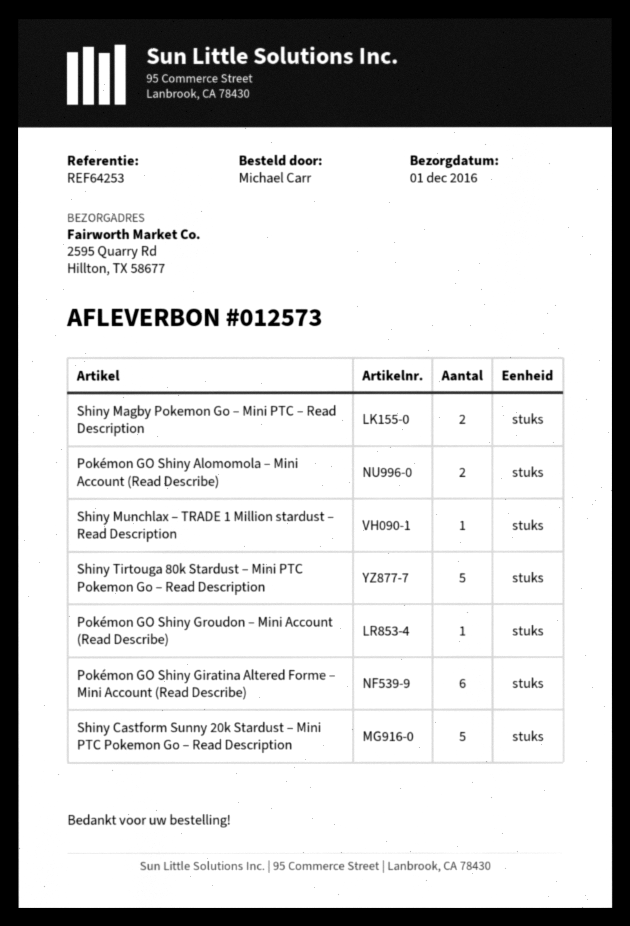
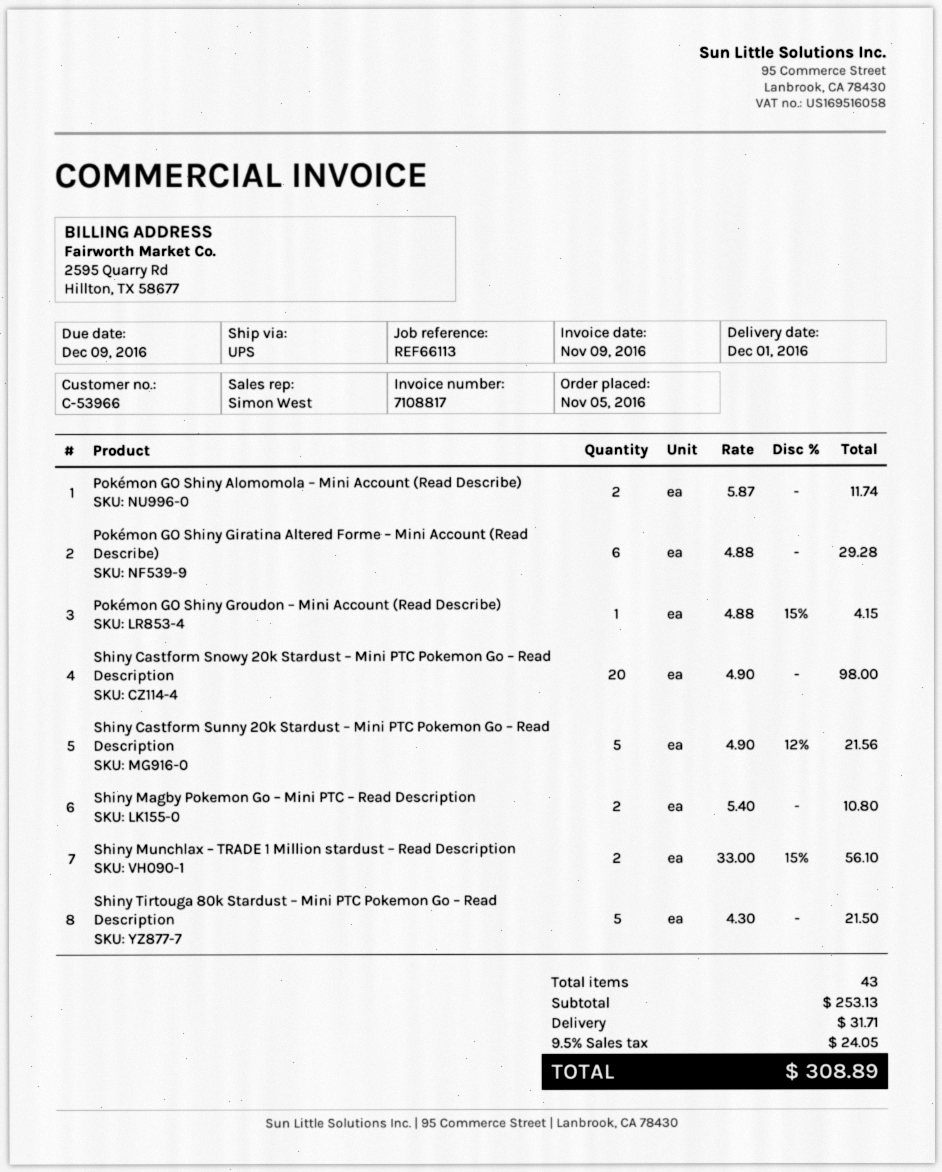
reference: REF64253 -> REF66113
Shiny Munchlax – TRADE 1 Million stardust – Read Description: 1 -> 2
Shiny Castform Snowy 20k Stardust – Mini PTC Pokemon Go – Read Description: none -> 20

